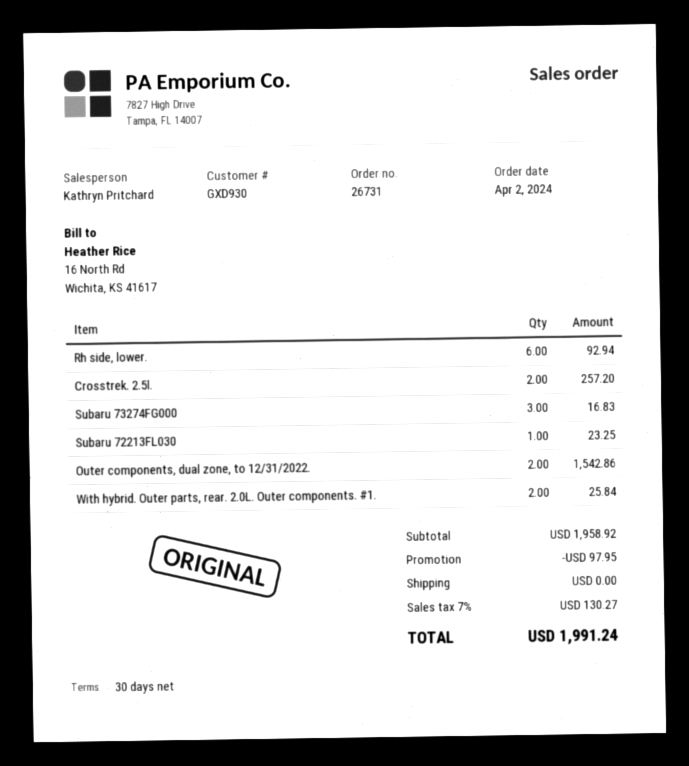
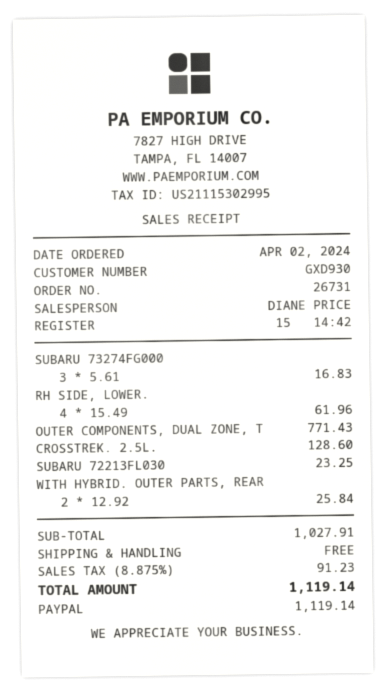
sales rep: Kathryn Pritchard -> DIANE PRICE
Rh side, lower.: 6 for 92.94 -> 4 for 61.96
Crosstrek. 2.5l.: 2 for 257.20 -> 1 for 128.60
Outer components, dual zone, to 12/31/2022.: 2 for 1542.86 -> 1 for 771.43
subtotal: 1958.92 -> 1027.91
discount: 97.95 -> none
tax: 7% = 130.27 -> 8.875% = 91.23
total: 1991.24 -> 1119.14

